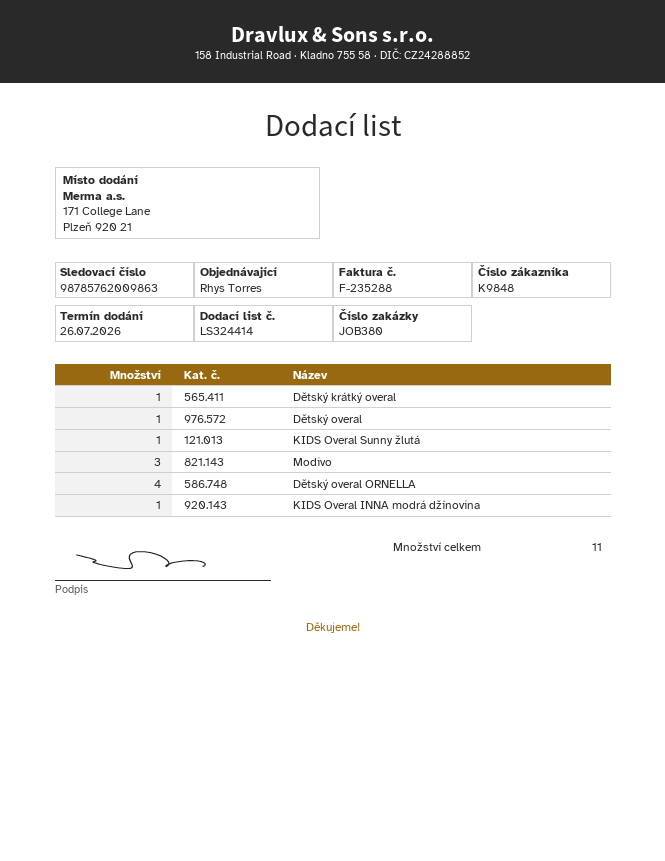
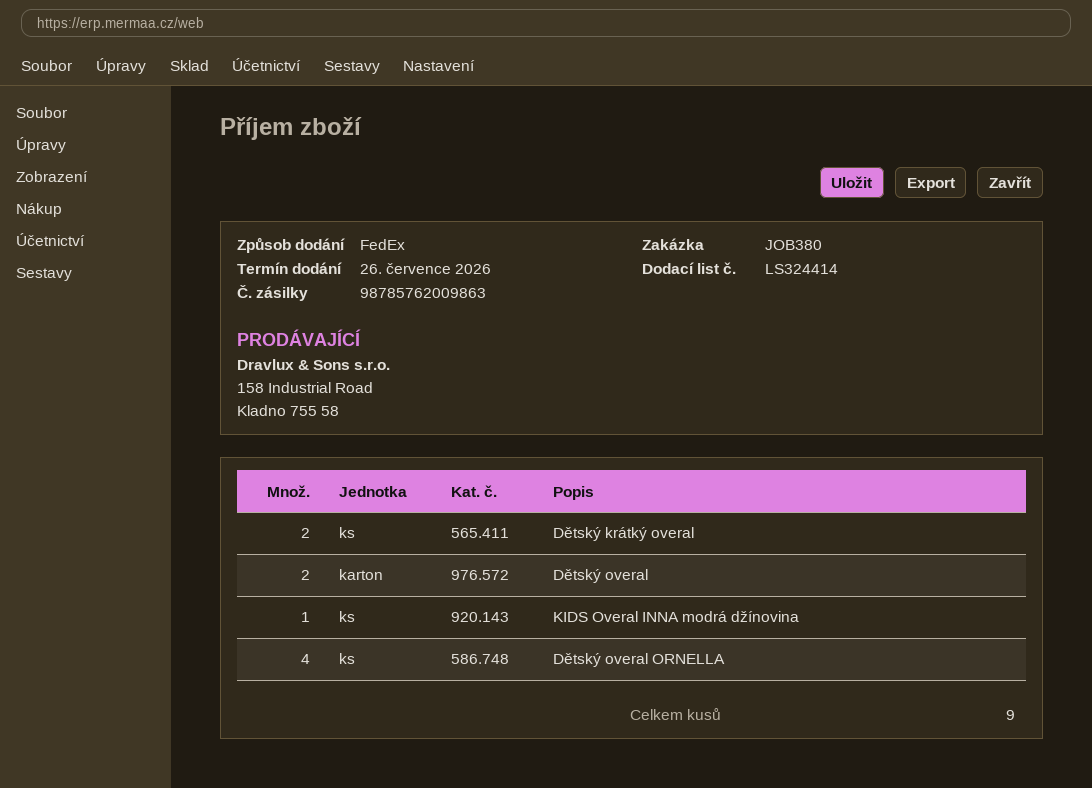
Dětský krátký overal: 1 -> 2
Dětský overal: 1 -> 2
KIDS Overal Sunny žlutá: 1 -> none
Modivo: 3 -> none
total quantity: 11 -> 9

